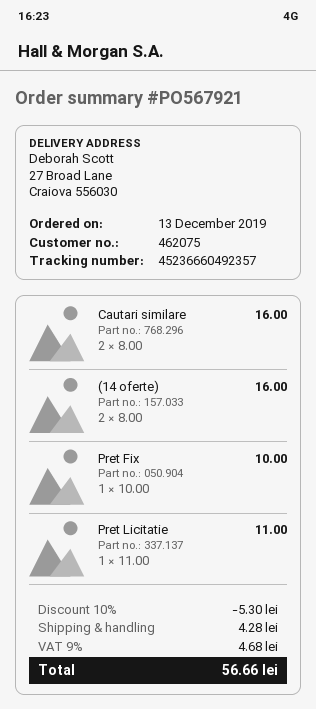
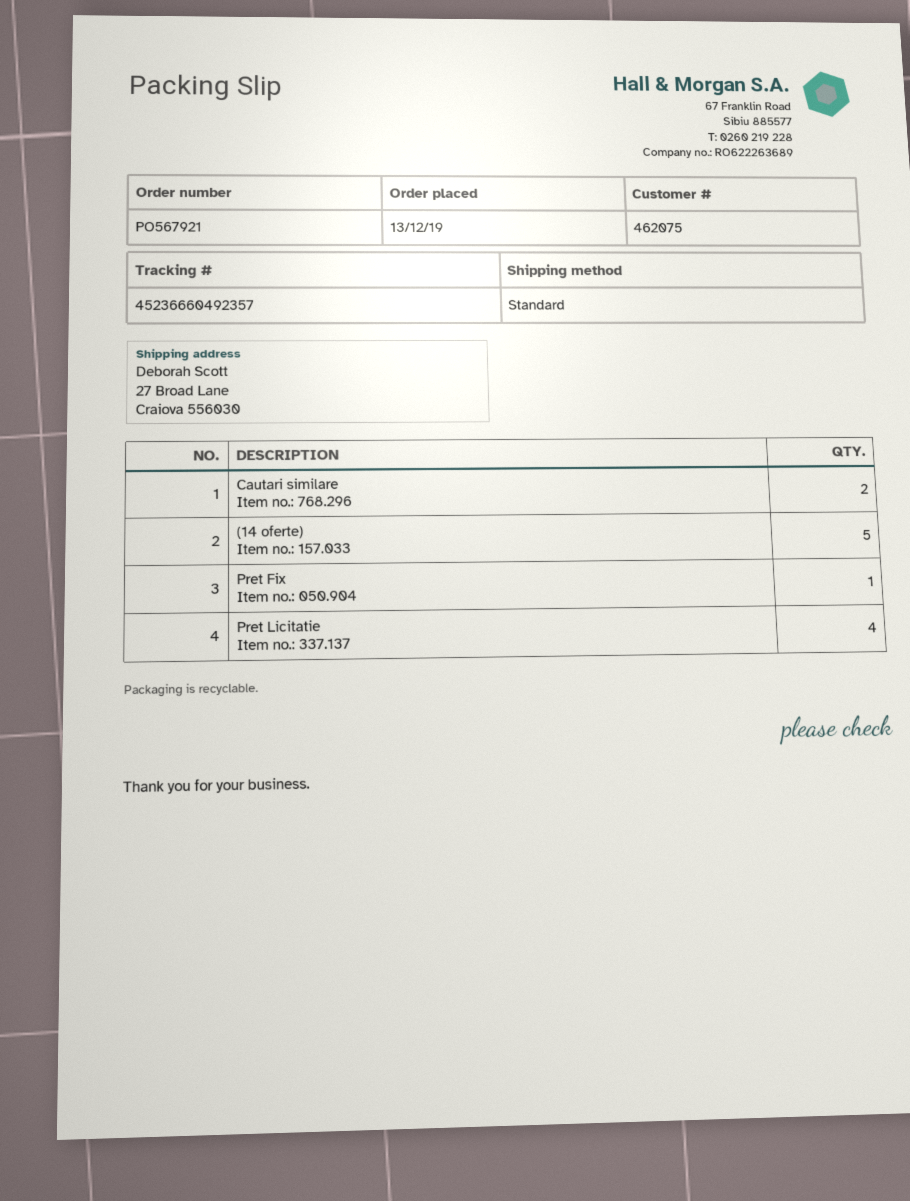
(14 oferte): 2 -> 5
Pret Licitatie: 1 -> 4

